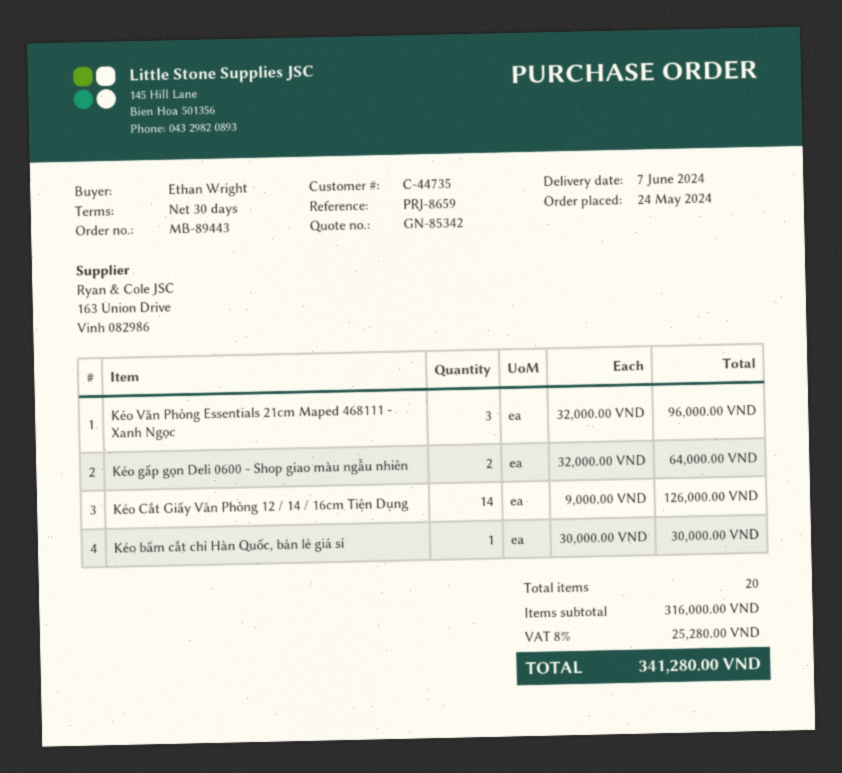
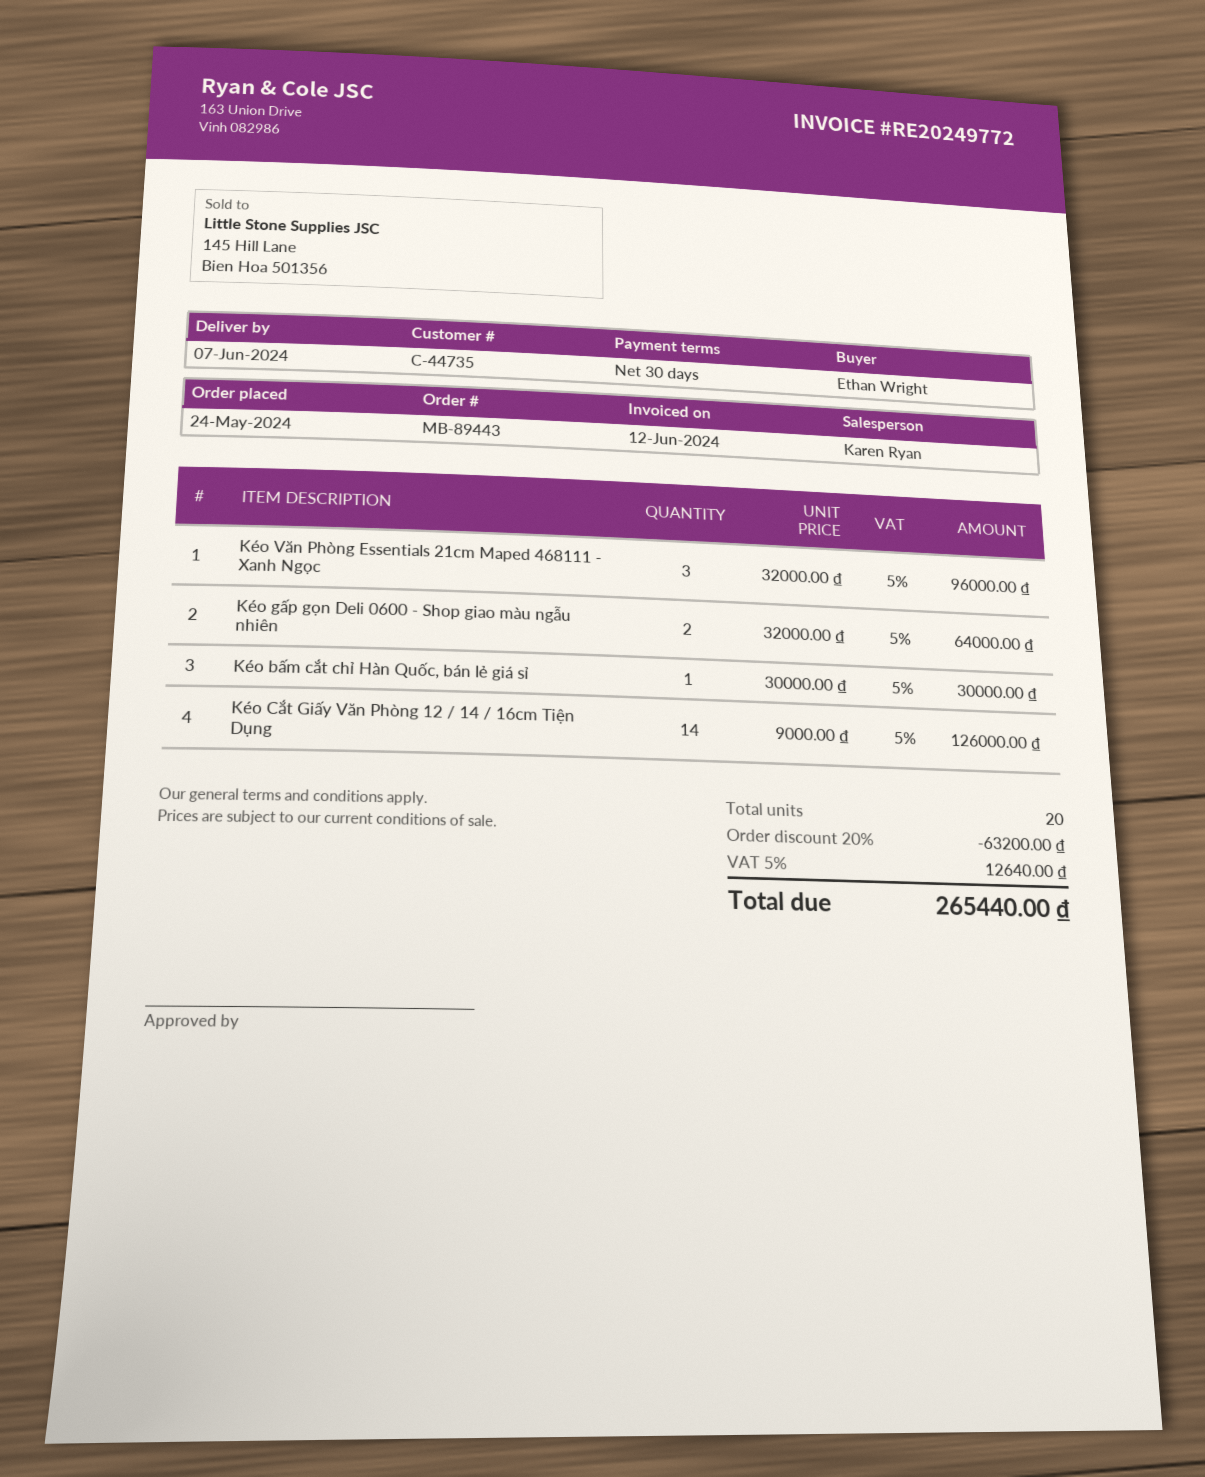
discount: none -> 20% = 63200.00
tax: 8% = 25280.00 -> 5% = 12640.00
total: 341280.00 -> 265440.00

